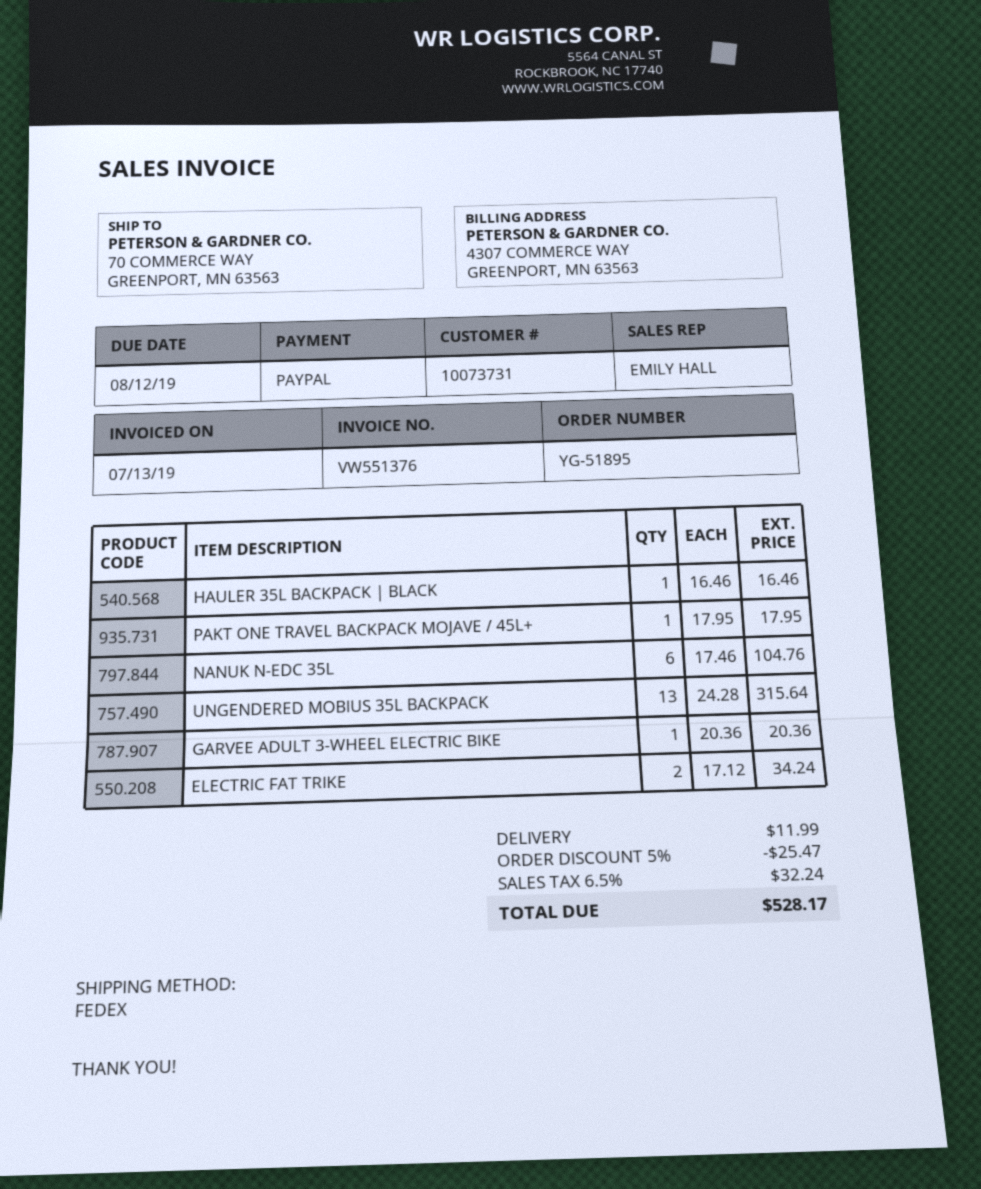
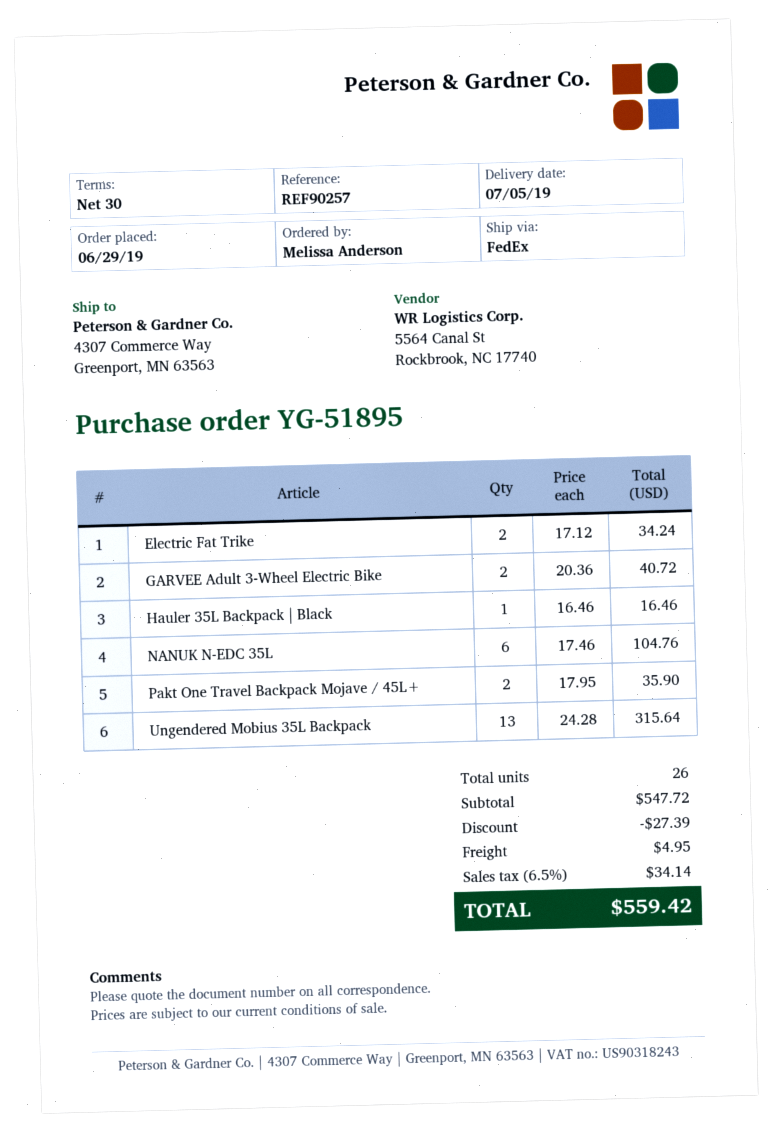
ship to: 70 COMMERCE WAY, GREENPORT, MN 63563 -> 4307 Commerce Way, Greenport, MN 63563
PAKT ONE TRAVEL BACKPACK MOJAVE / 45L+: 1 x 17.95 = 17.95 -> 2 x 17.95 = 35.90
GARVEE ADULT 3-WHEEL ELECTRIC BIKE: 1 x 20.36 = 20.36 -> 2 x 20.36 = 40.72
discount: 25.47 -> 27.39
shipping: 11.99 -> 4.95
tax: 6.5% = 32.24 -> 6.5% = 34.14
total: 528.17 -> 559.42

